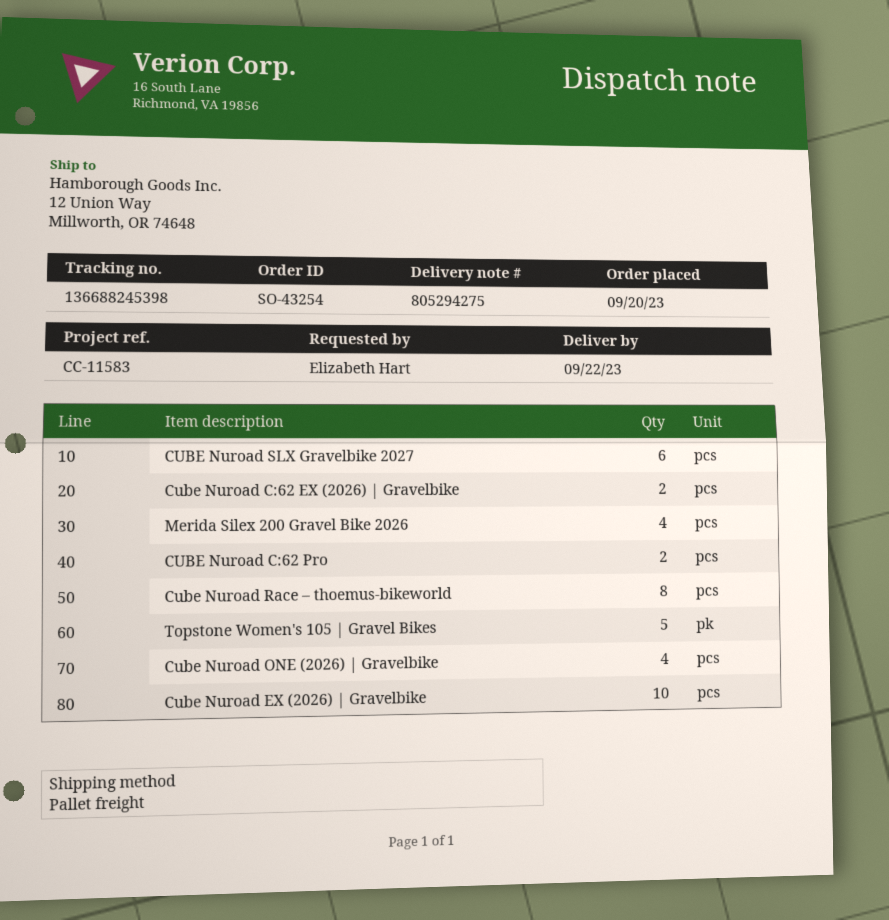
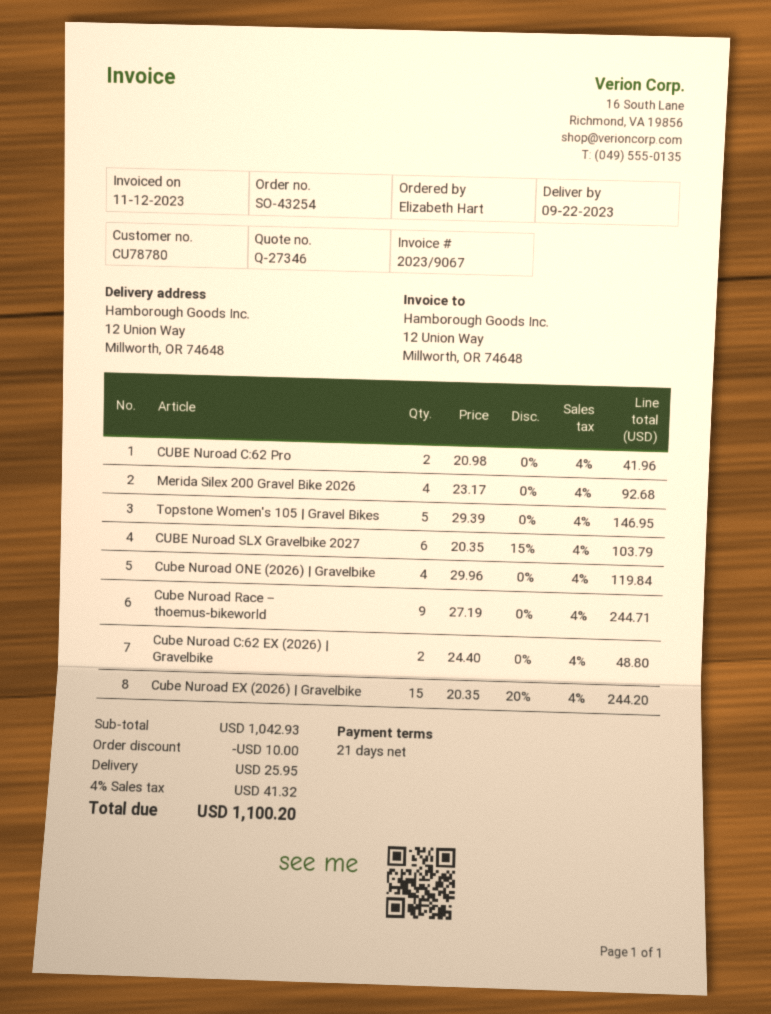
Cube Nuroad Race – thoemus-bikeworld: 8 -> 9
Cube Nuroad EX (2026) | Gravelbike: 10 -> 15

